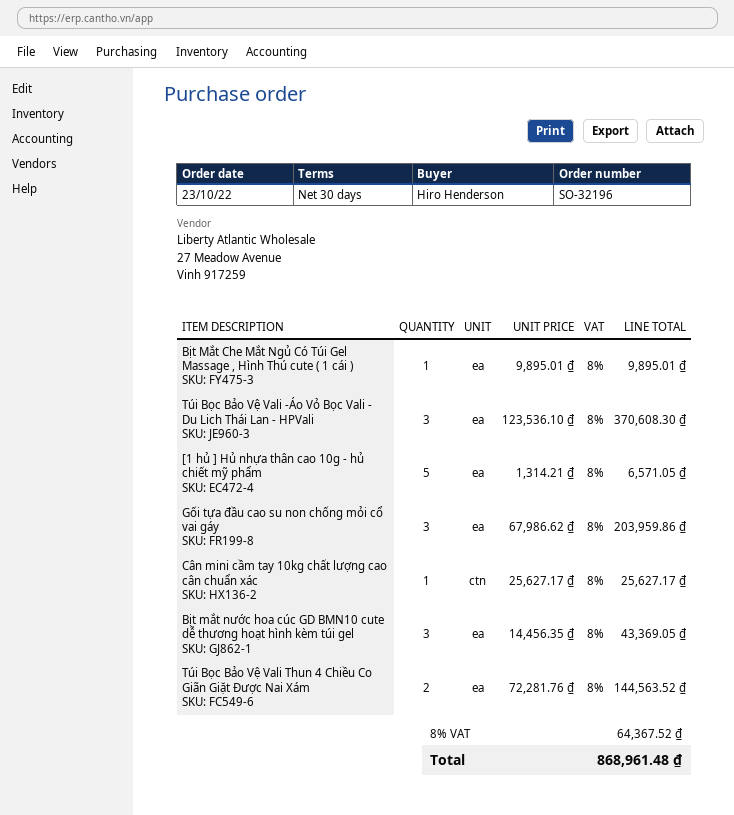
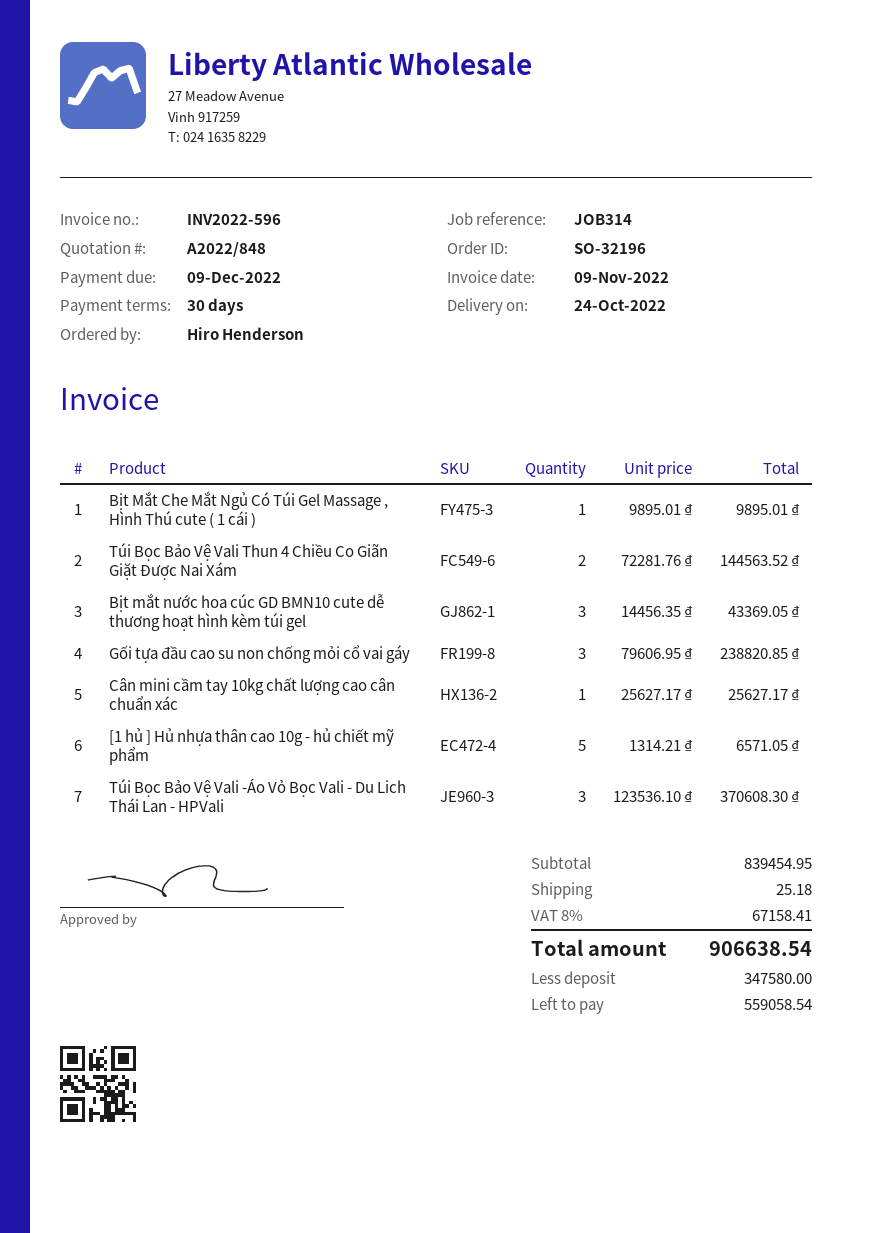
Gối tựa đầu cao su non chống mỏi cổ vai gáy: 3 x 67986.62 = 203959.86 -> 3 x 79606.95 = 238820.85
shipping: none -> 25.18
tax: 8% = 64367.52 -> 8% = 67158.41
total: 868961.48 -> 906638.54

